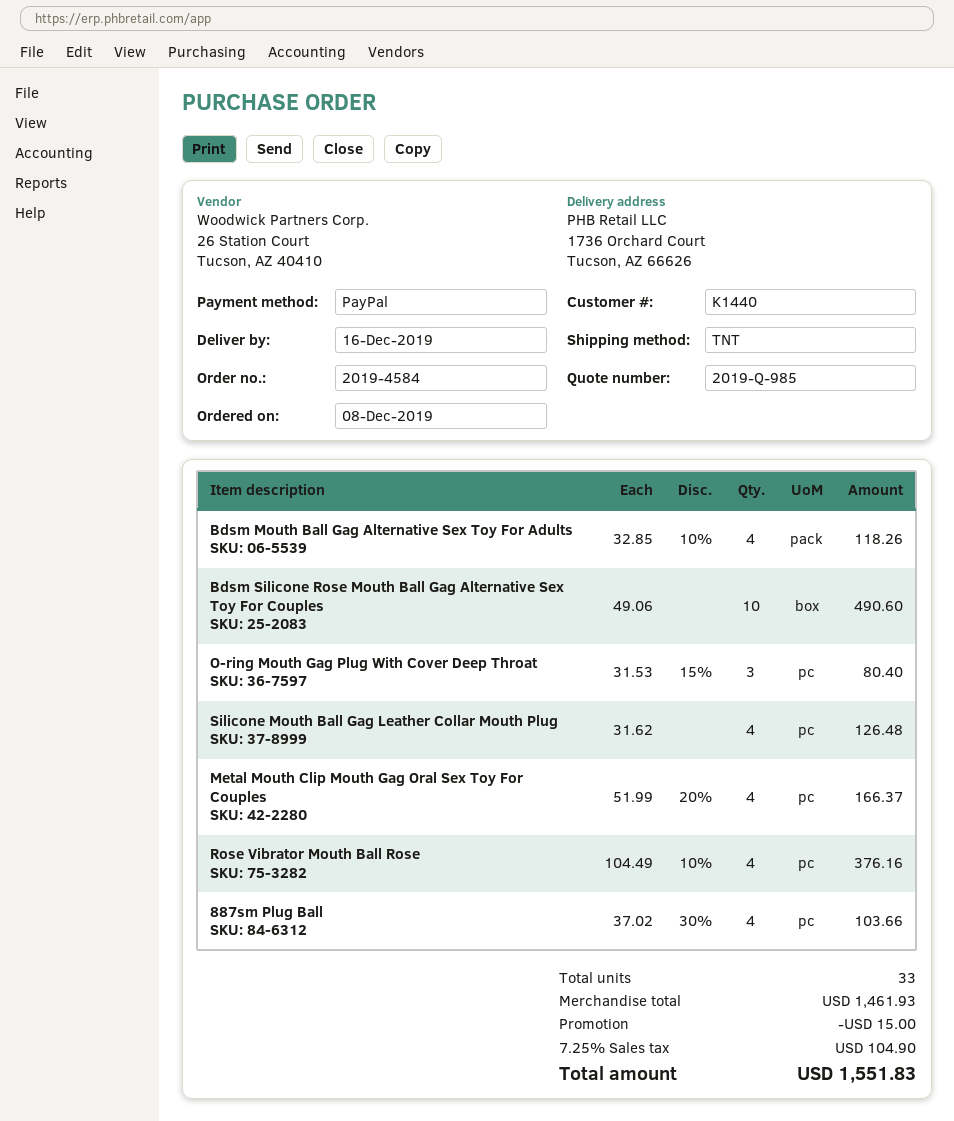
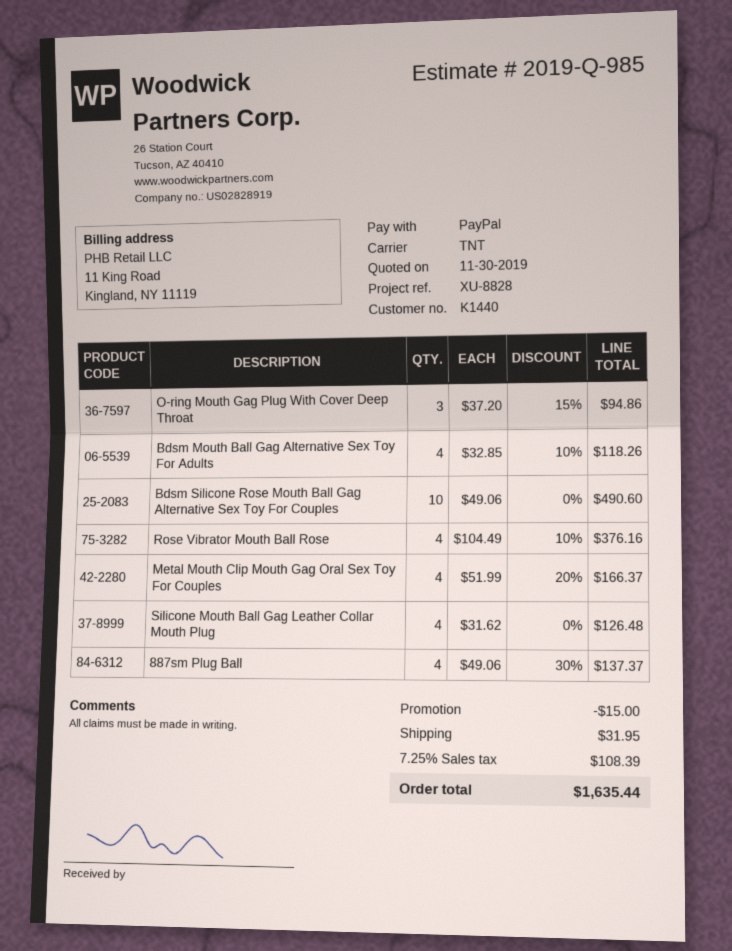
O-ring Mouth Gag Plug With Cover Deep Throat: 3 x 31.53 - 15% = 80.40 -> 3 x 37.20 - 15% = 94.86
887sm Plug Ball: 4 x 37.02 - 30% = 103.66 -> 4 x 49.06 - 30% = 137.37
shipping: none -> 31.95
tax: 7.25% = 104.90 -> 7.25% = 108.39
total: 1551.83 -> 1635.44

